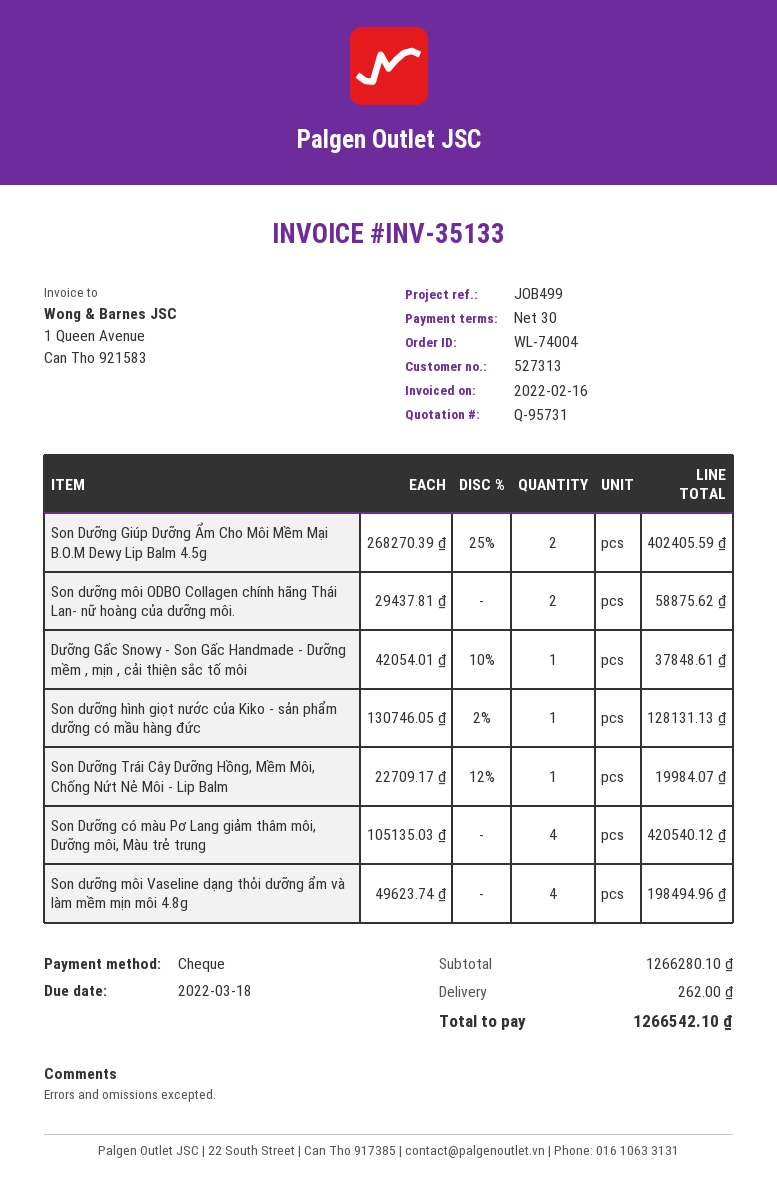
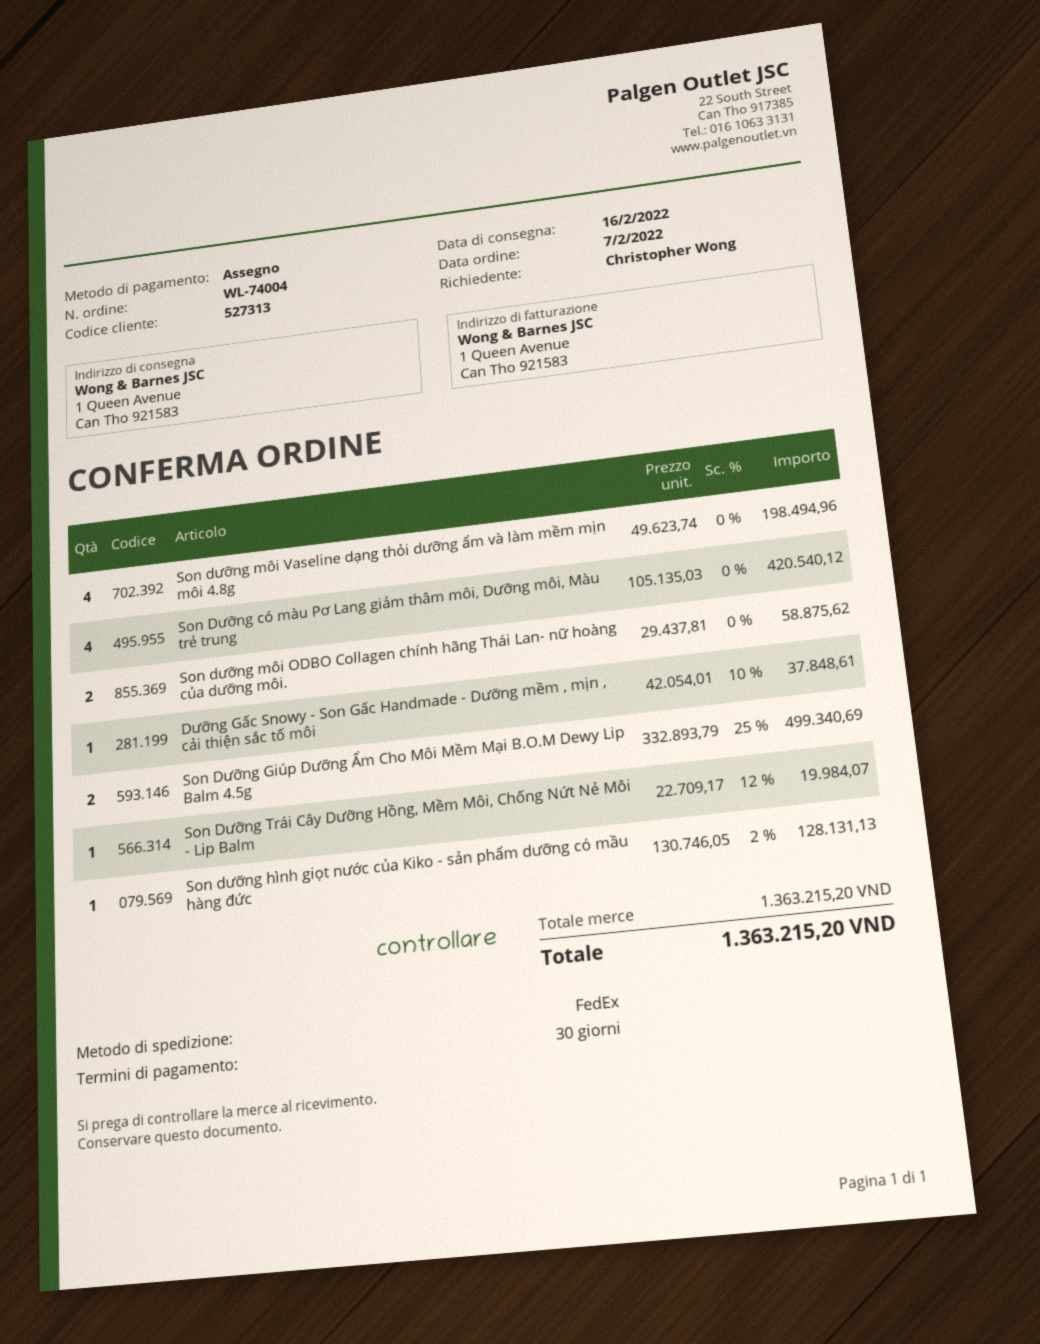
Son Dưỡng Giúp Dưỡng Ẩm Cho Môi Mềm Mại B.O.M Dewy Lip Balm 4.5g: 2 x 268270.39 - 25% = 402405.59 -> 2 x 332893.79 - 25% = 499340.69
subtotal: 1266280.10 -> 1363215.20
shipping: 262.00 -> none
total: 1266542.10 -> 1363215.20

